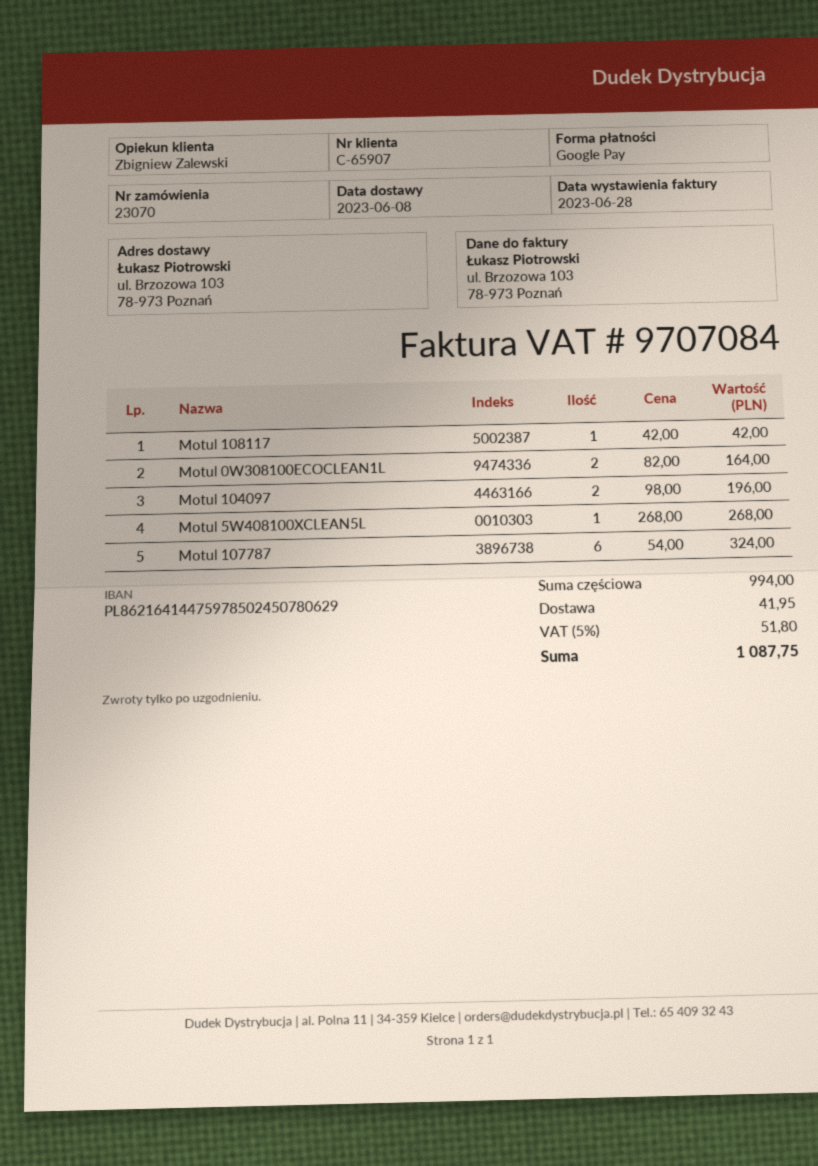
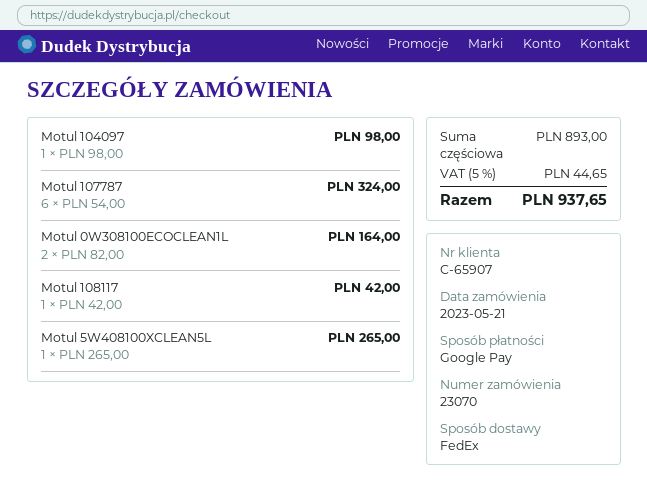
Motul 104097: 2 x 98.00 = 196.00 -> 1 x 98.00 = 98.00
Motul 5W408100XCLEAN5L: 1 x 268.00 = 268.00 -> 1 x 265.00 = 265.00
subtotal: 994.00 -> 893.00
shipping: 41.95 -> none
tax: 5% = 51.80 -> 5% = 44.65
total: 1087.75 -> 937.65

